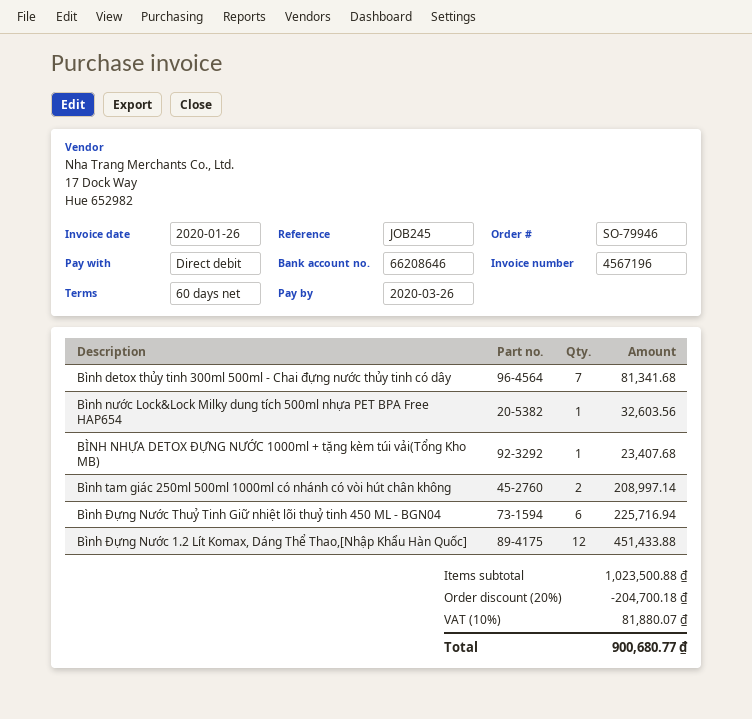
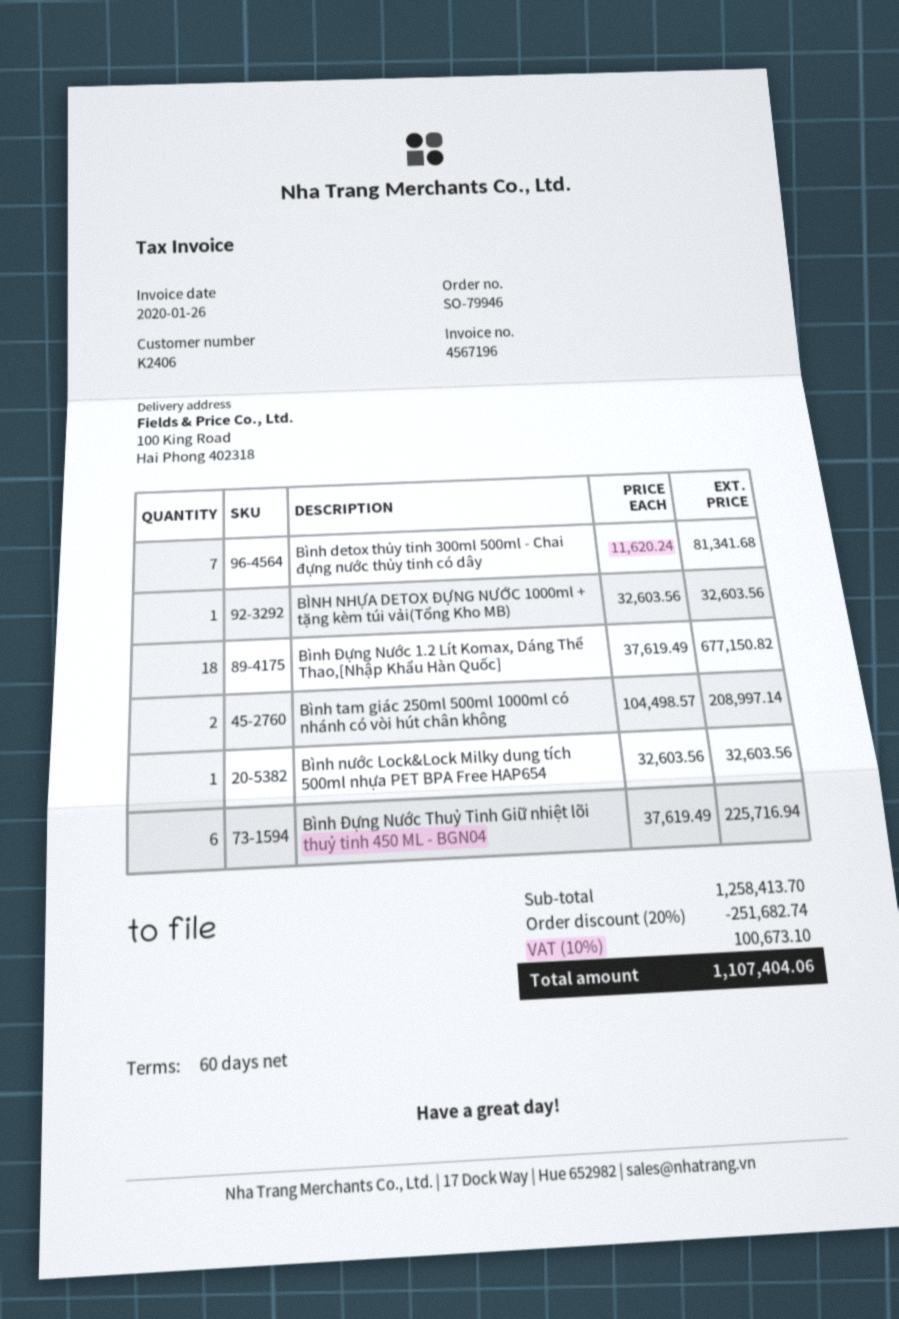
BÌNH NHỰA DETOX ĐỰNG NƯỚC 1000ml + tặng kèm túi vải(Tổng Kho MB): 1 for 23407.68 -> 1 for 32603.56
Bình Đựng Nước 1.2 Lít Komax, Dáng Thể Thao,[Nhập Khẩu Hàn Quốc]: 12 for 451433.88 -> 18 for 677150.82
subtotal: 1023500.88 -> 1258413.70
discount: 20% = 204700.18 -> 20% = 251682.74
tax: 10% = 81880.07 -> 10% = 100673.10
total: 900680.77 -> 1107404.06

